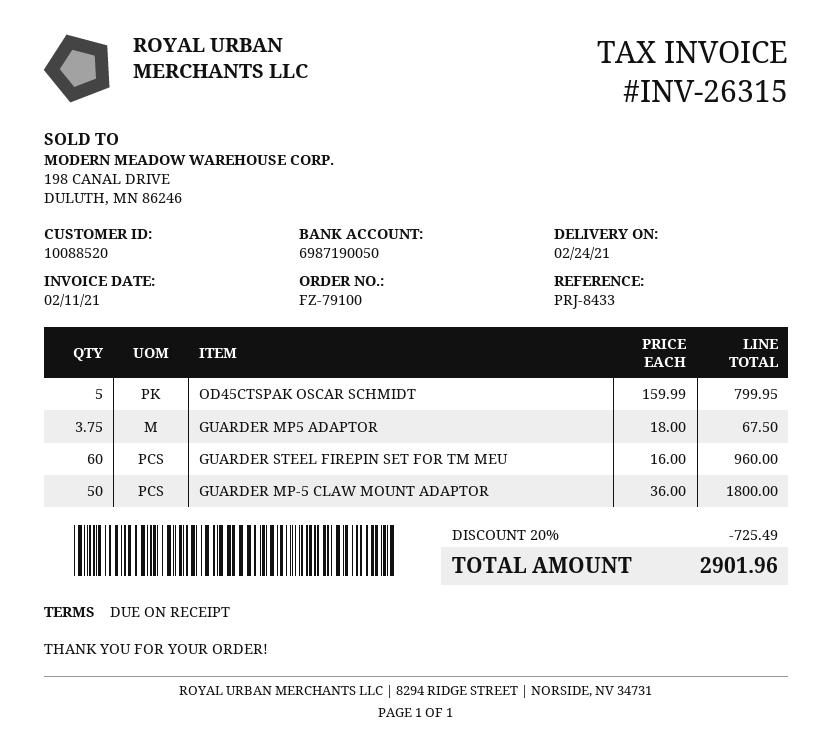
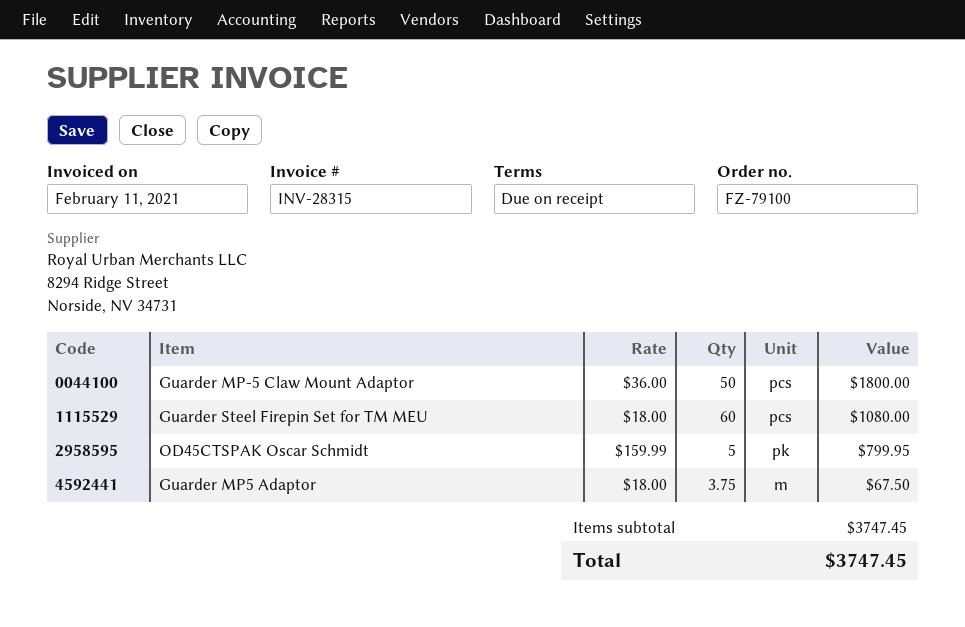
invoice number: INV-26315 -> INV-28315
GUARDER STEEL FIREPIN SET FOR TM MEU: 60 x 16.00 = 960.00 -> 60 x 18.00 = 1080.00
discount: 20% = 725.49 -> none
total: 2901.96 -> 3747.45

